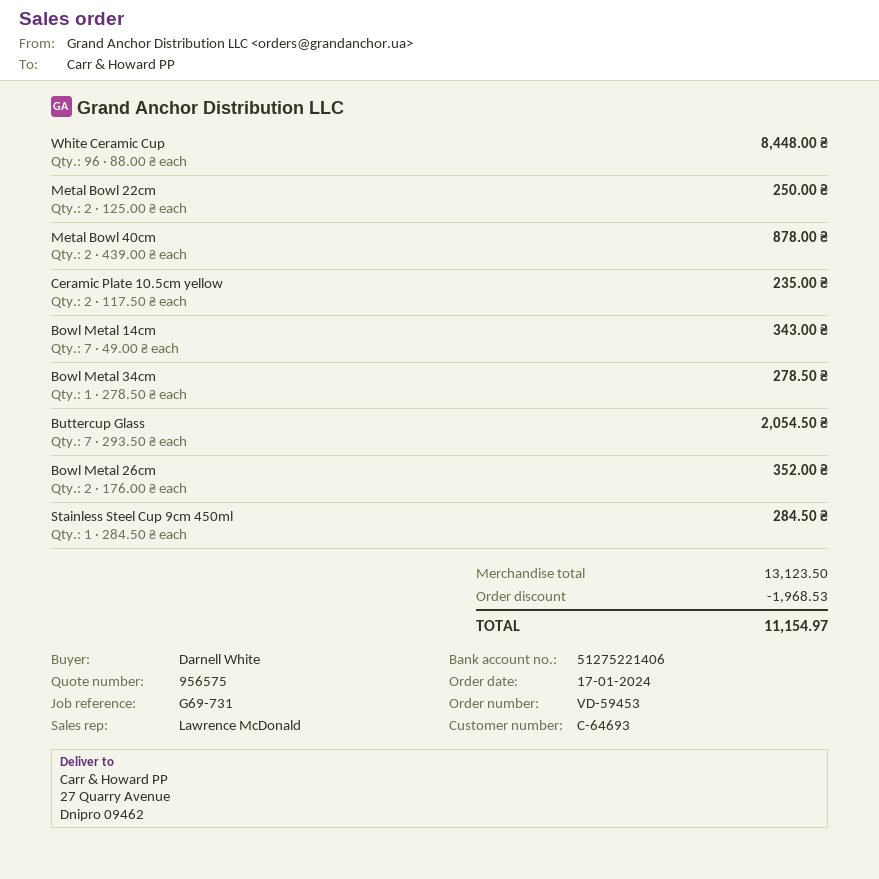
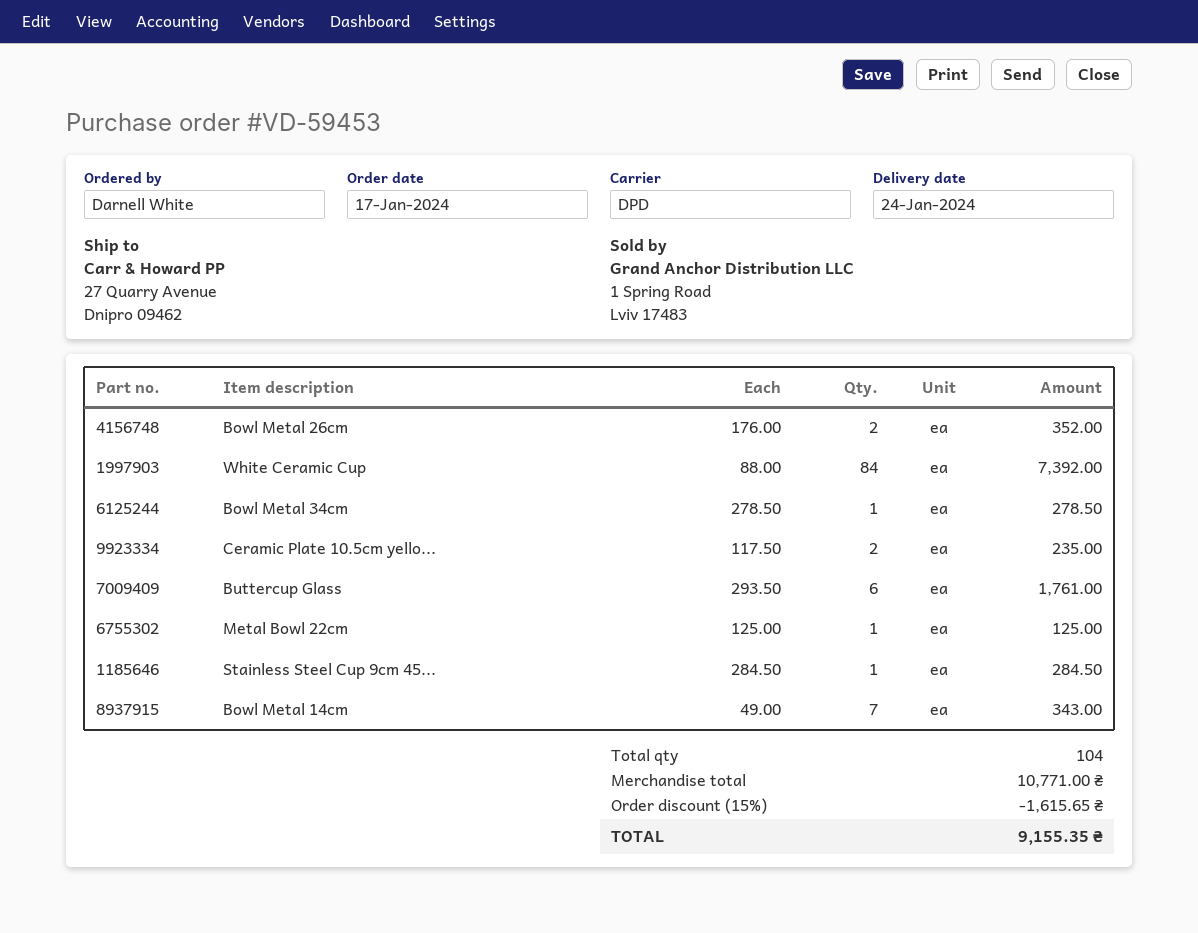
White Ceramic Cup: 96 x 88.00 = 8448.00 -> 84 x 88.00 = 7392.00
Metal Bowl 22cm: 2 x 125.00 = 250.00 -> 1 x 125.00 = 125.00
Metal Bowl 40cm: 2 x 439.00 = 878.00 -> none
Buttercup Glass: 7 x 293.50 = 2054.50 -> 6 x 293.50 = 1761.00
subtotal: 13123.50 -> 10771.00
discount: 1968.53 -> 1615.65
total: 11154.97 -> 9155.35

